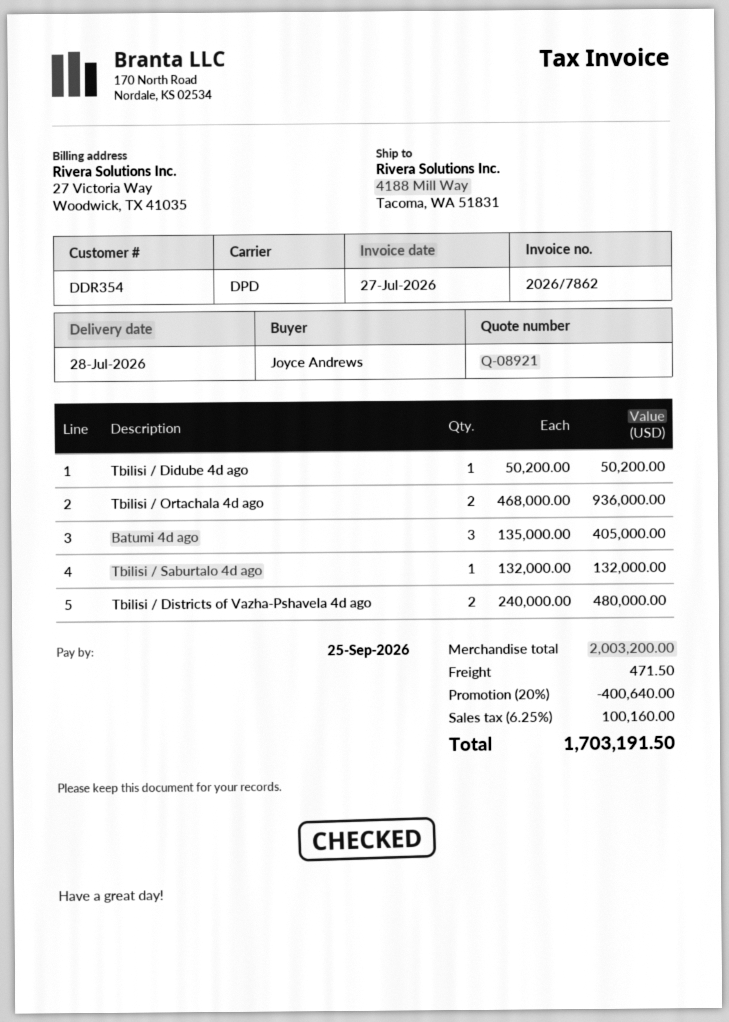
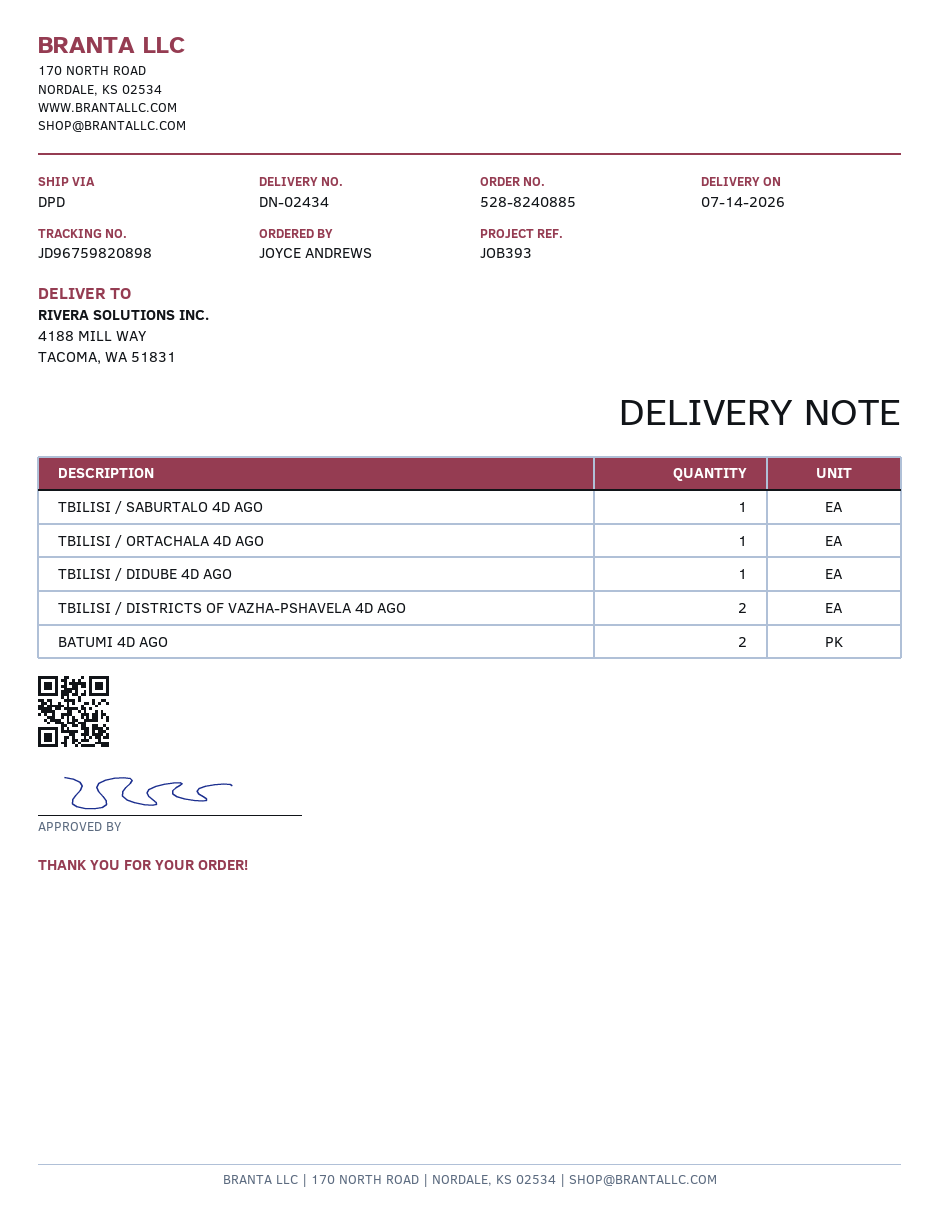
delivery date: 2026-07-28 -> 2026-07-14
Tbilisi / Ortachala 4d ago: 2 -> 1
Batumi 4d ago: 3 -> 2

